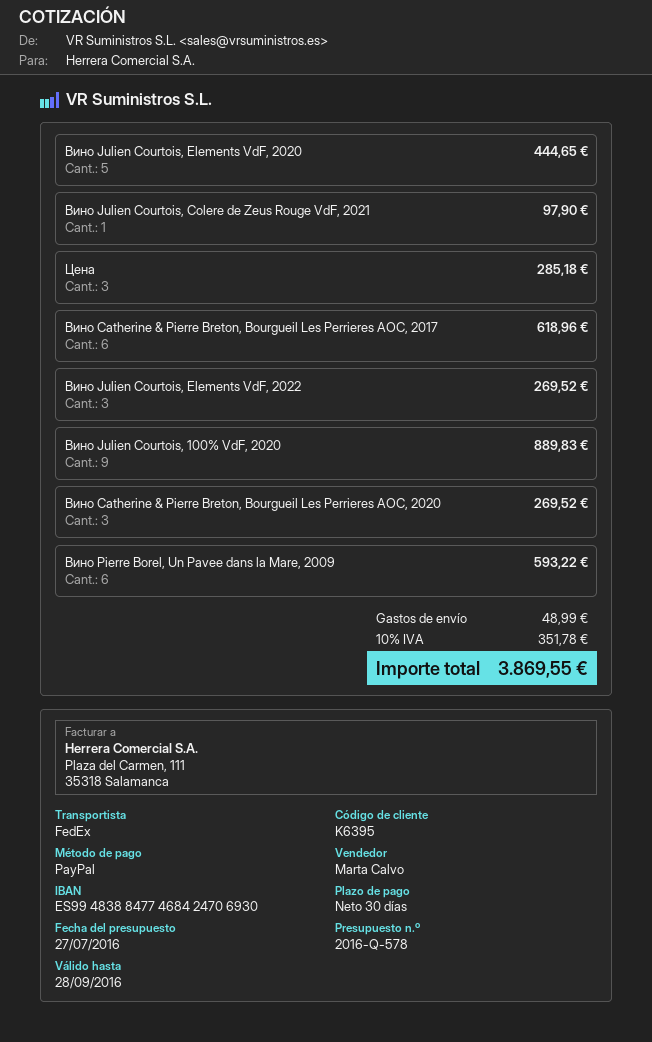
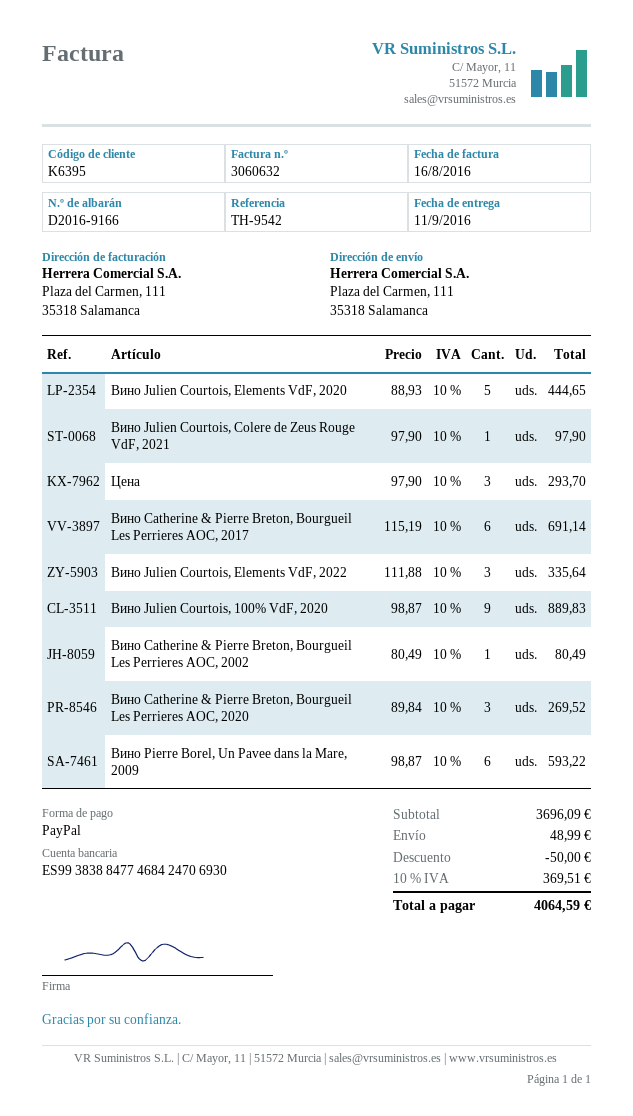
bank account: ES9948388477468424706930 -> ES9938388477468424706930
Цена: 3 for 285.18 -> 3 for 293.70
Вино Catherine & Pierre Breton, Bourgueil Les Perrieres AOC, 2017: 6 for 618.96 -> 6 for 691.14
Вино Julien Courtois, Elements VdF, 2022: 3 for 269.52 -> 3 for 335.64
Вино Catherine & Pierre Breton, Bourgueil Les Perrieres AOC, 2002: none -> 1 for 80.49
discount: none -> 50.00
tax: 10% = 351.78 -> 10% = 369.51
total: 3869.55 -> 4064.59

